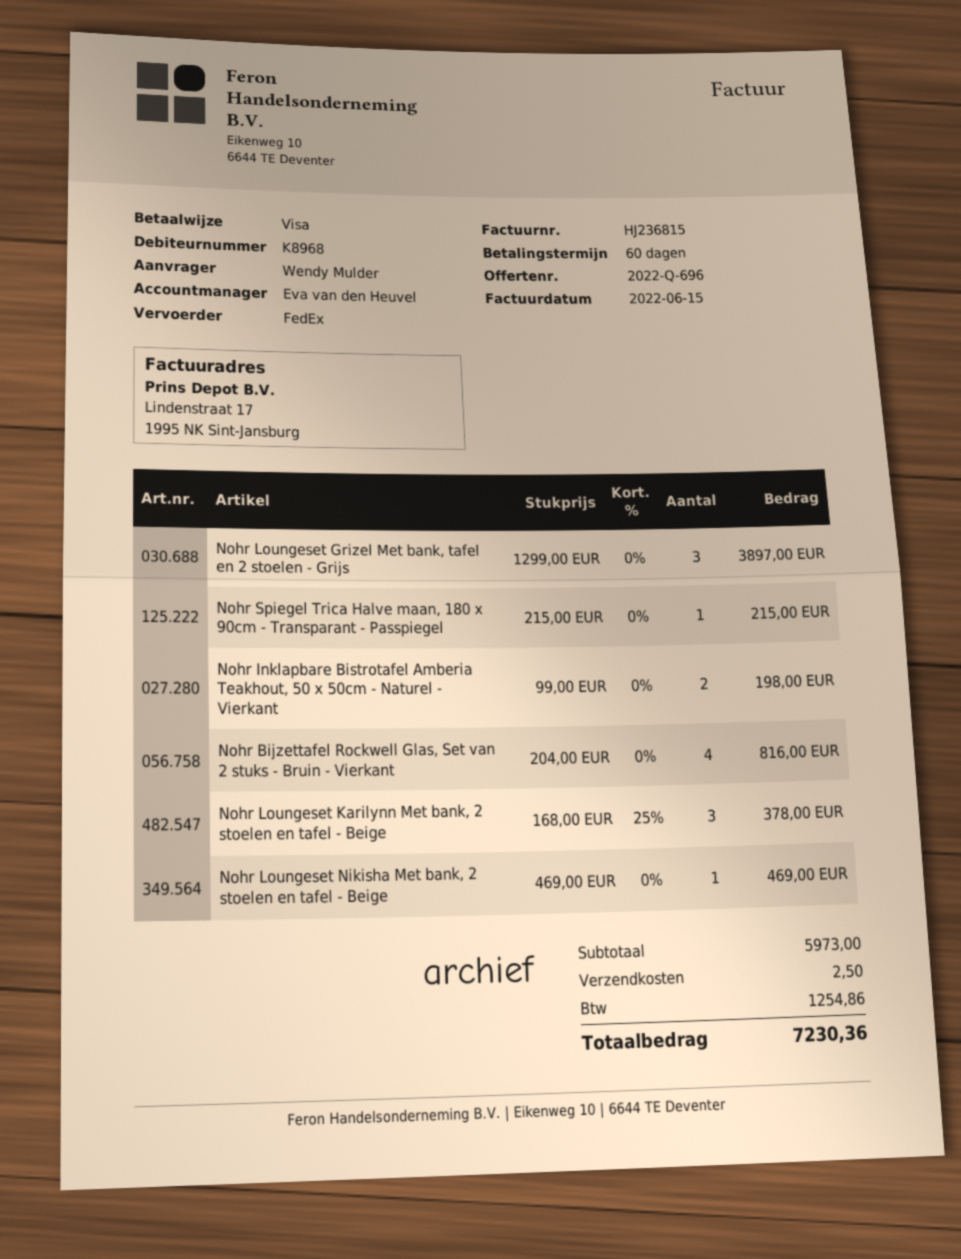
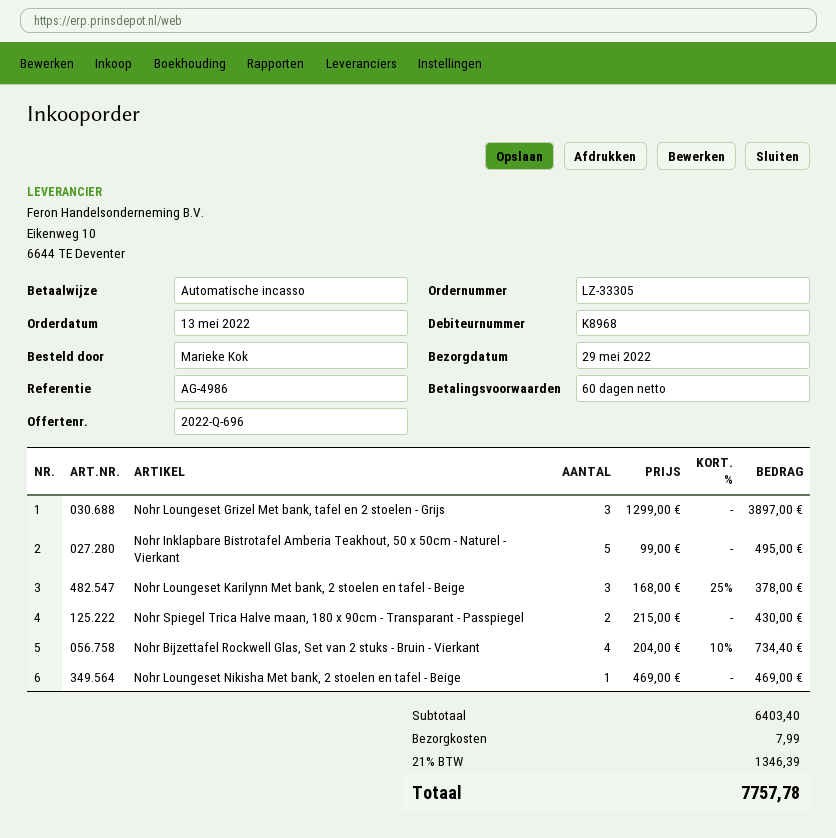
ordered by: Wendy Mulder -> Marieke Kok
payment method: Visa -> direct debit
Nohr Spiegel Trica Halve maan, 180 x 90cm - Transparant - Passpiegel: 1 x 215.00 = 215.00 -> 2 x 215.00 = 430.00
Nohr Inklapbare Bistrotafel Amberia Teakhout, 50 x 50cm - Naturel - Vierkant: 2 x 99.00 = 198.00 -> 5 x 99.00 = 495.00
Nohr Bijzettafel Rockwell Glas, Set van 2 stuks - Bruin - Vierkant: 4 x 204.00 = 816.00 -> 4 x 204.00 - 10% = 734.40
subtotal: 5973.00 -> 6403.40
shipping: 2.50 -> 7.99
tax: 1254.86 -> 1346.39
total: 7230.36 -> 7757.78

